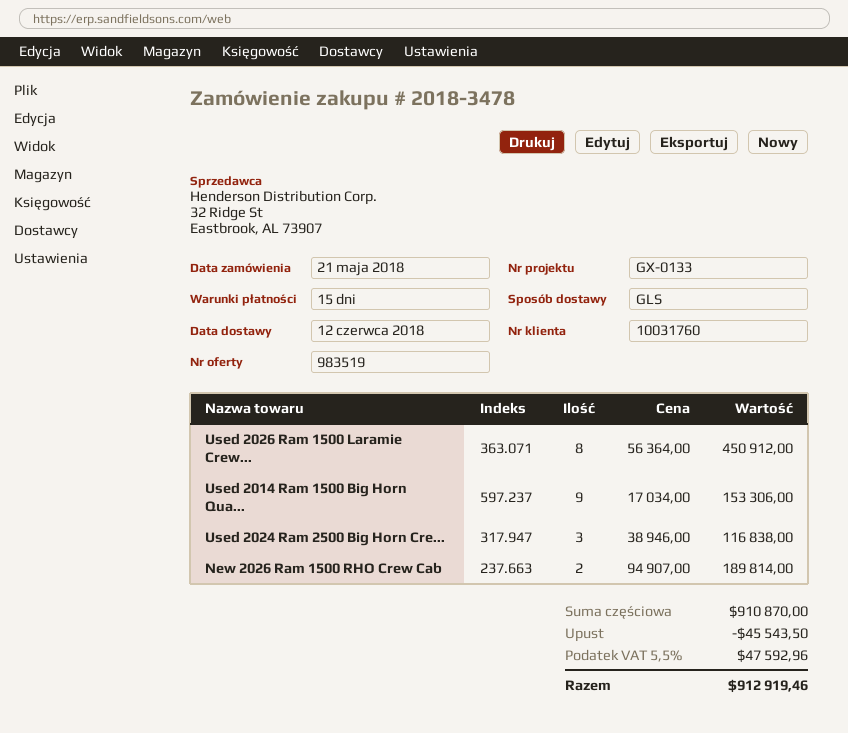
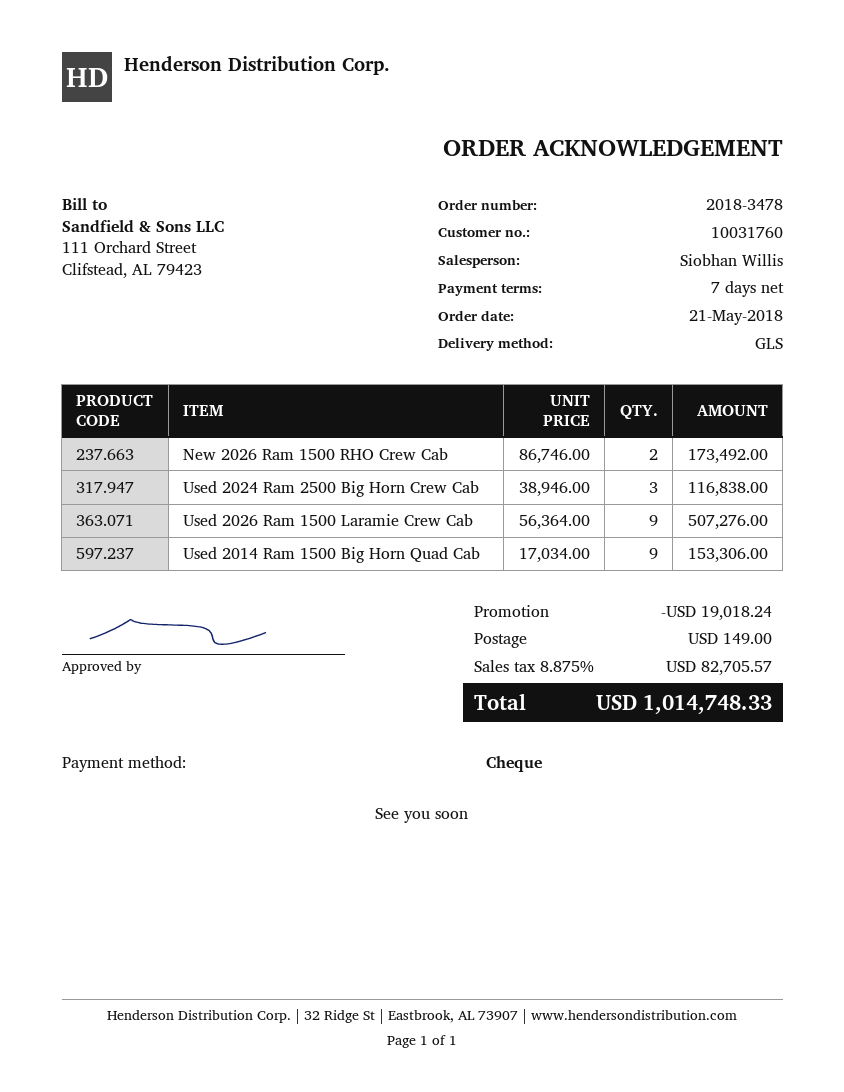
payment terms: 15 days -> 7 days
Used 2026 Ram 1500 Laramie Crew...: 8 x 56364.00 = 450912.00 -> 9 x 56364.00 = 507276.00
New 2026 Ram 1500 RHO Crew Cab: 2 x 94907.00 = 189814.00 -> 2 x 86746.00 = 173492.00
discount: 45543.50 -> 19018.24
shipping: none -> 149.00
tax: 5.5% = 47592.96 -> 8.875% = 82705.57
total: 912919.46 -> 1014748.33

